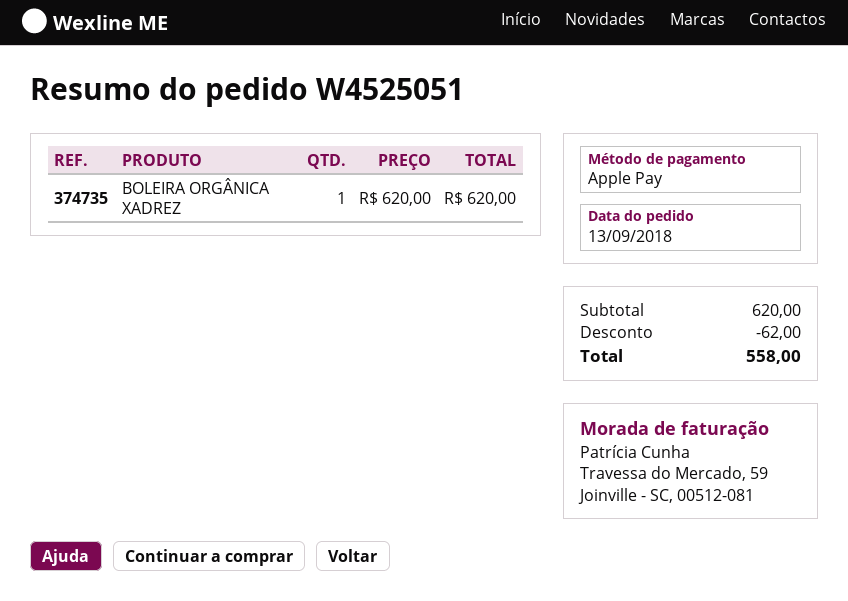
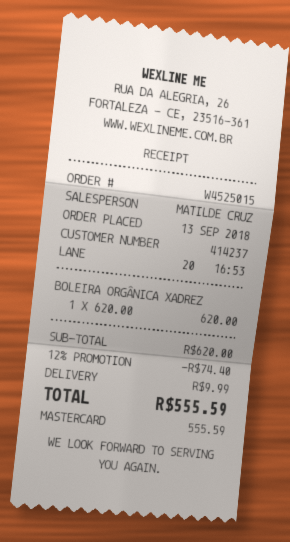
order number: W4525051 -> W4525015
payment method: Apple Pay -> Mastercard
discount: 62.00 -> 74.40
shipping: none -> 9.99
total: 558.00 -> 555.59

